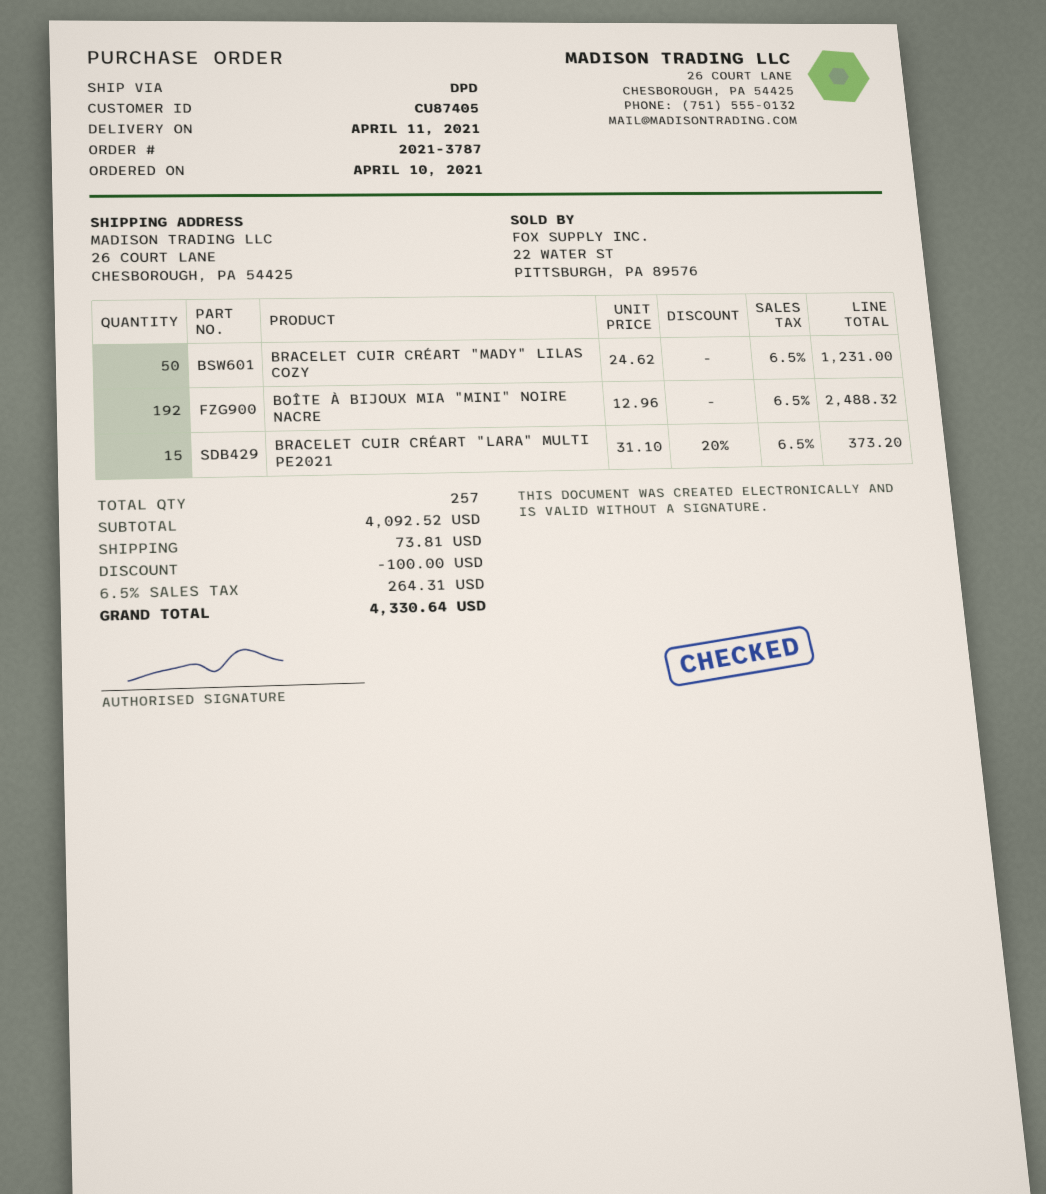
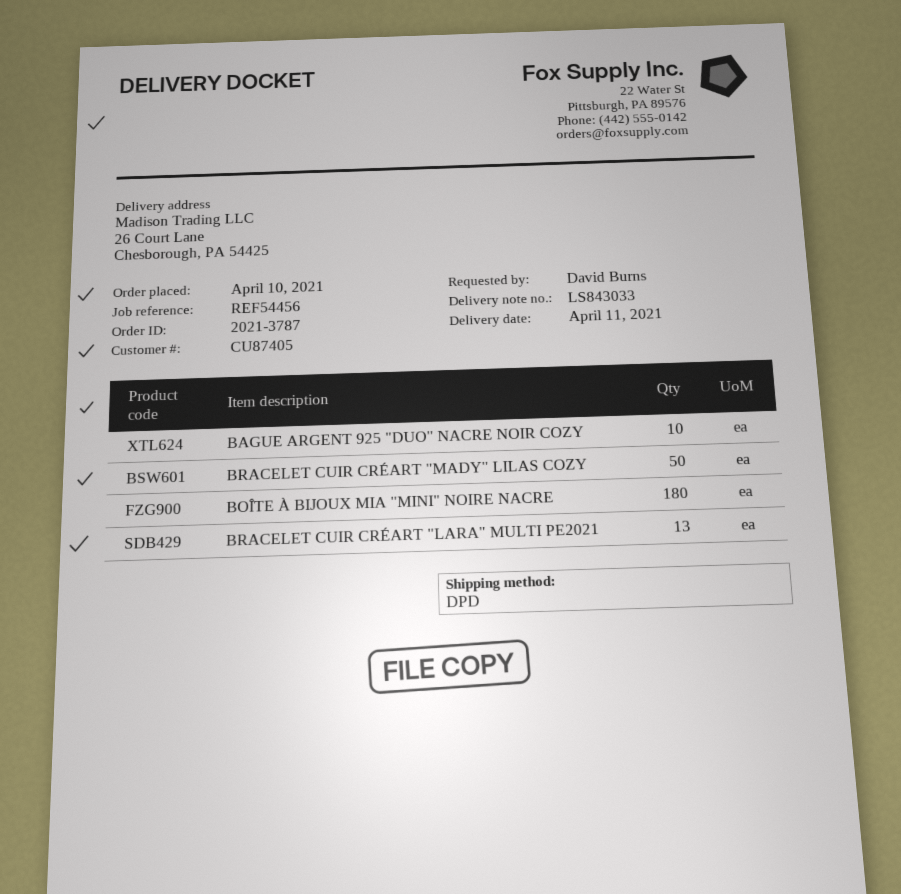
BOÎTE À BIJOUX MIA "MINI" NOIRE NACRE: 192 -> 180
BRACELET CUIR CRÉART "LARA" MULTI PE2021: 15 -> 13
BAGUE ARGENT 925 "DUO" NACRE NOIR COZY: none -> 10

